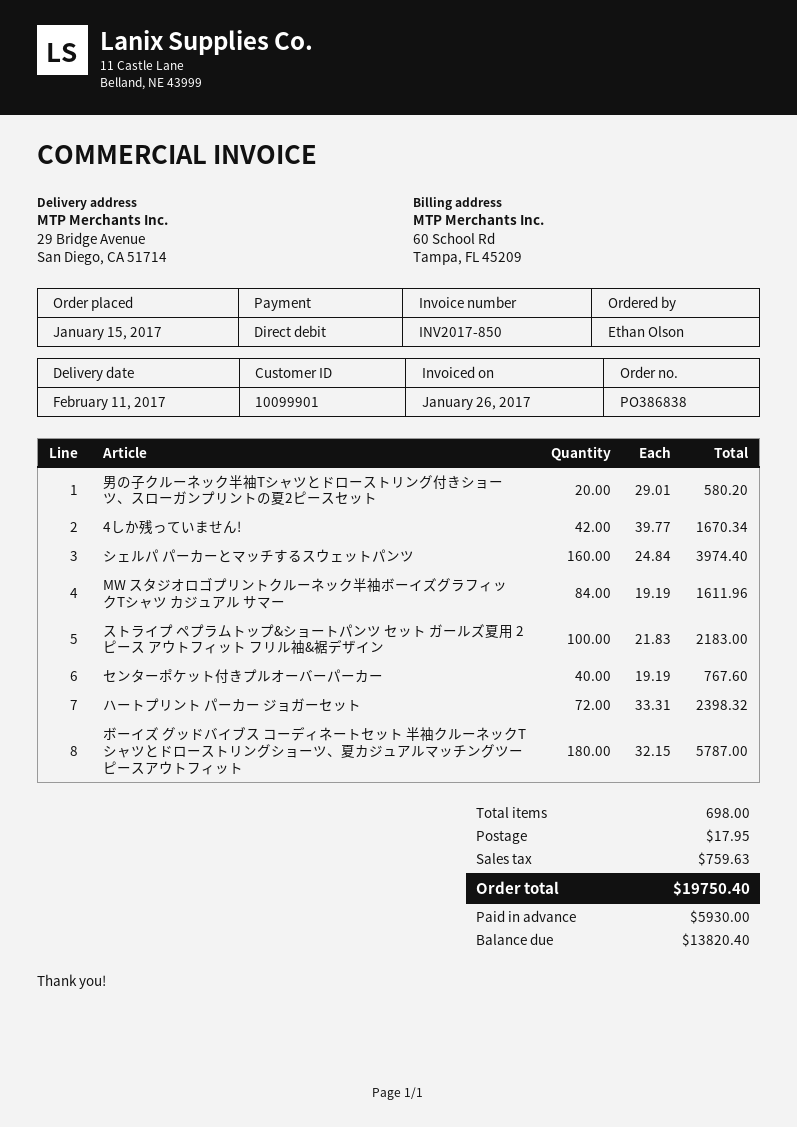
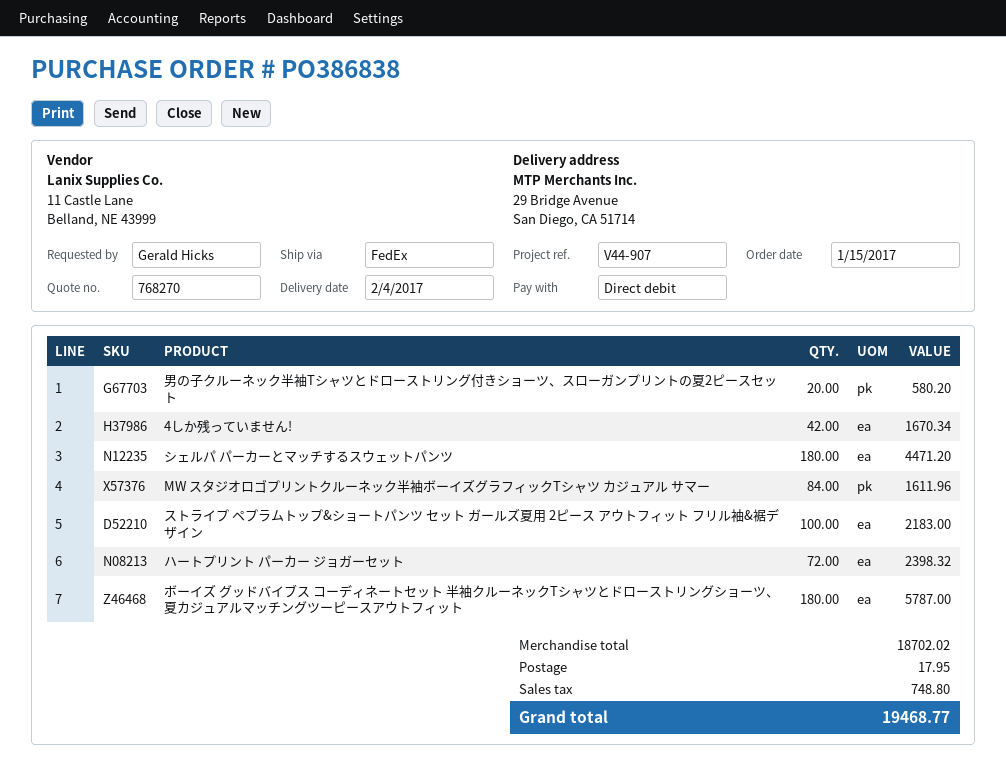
delivery date: 2017-02-11 -> 2017-02-04
ordered by: Ethan Olson -> Gerald Hicks
シェルパ パーカーとマッチするスウェットパンツ: 160 for 3974.40 -> 180 for 4471.20
センターポケット付きプルオーバーパーカー: 40 for 767.60 -> none
tax: 759.63 -> 748.80
total: 19750.40 -> 19468.77

